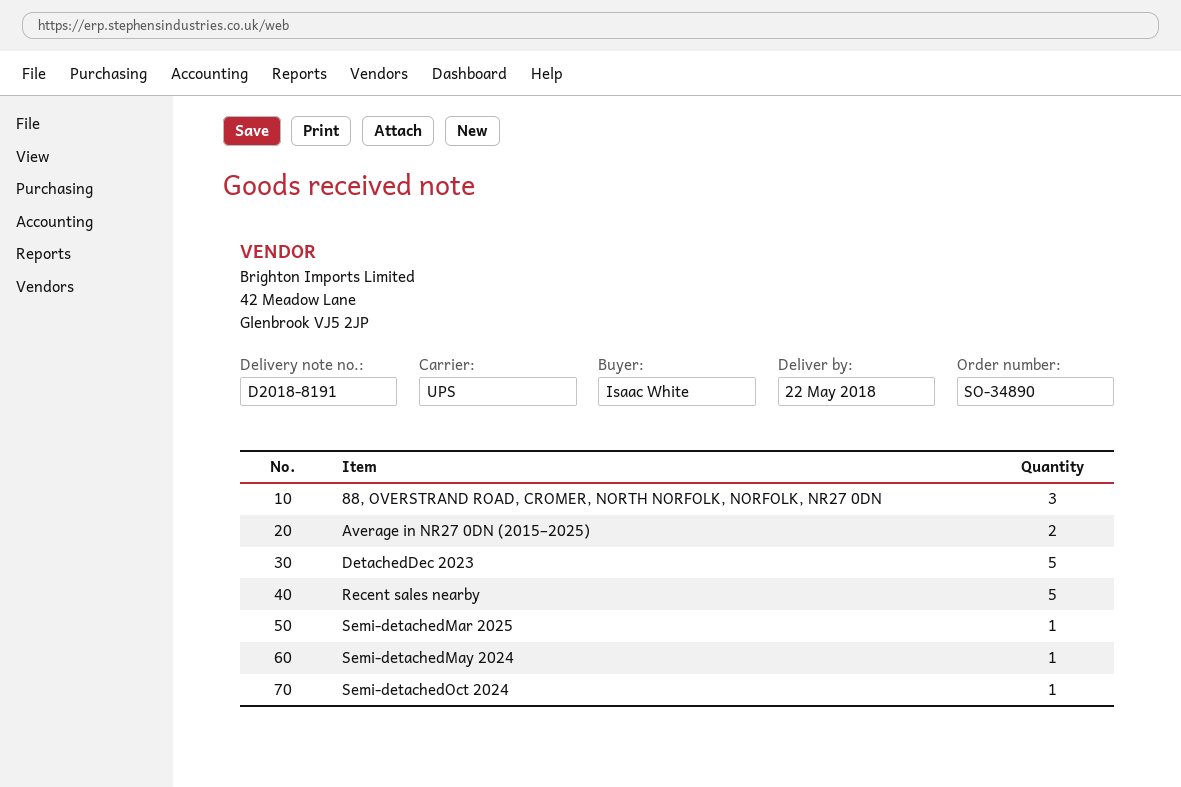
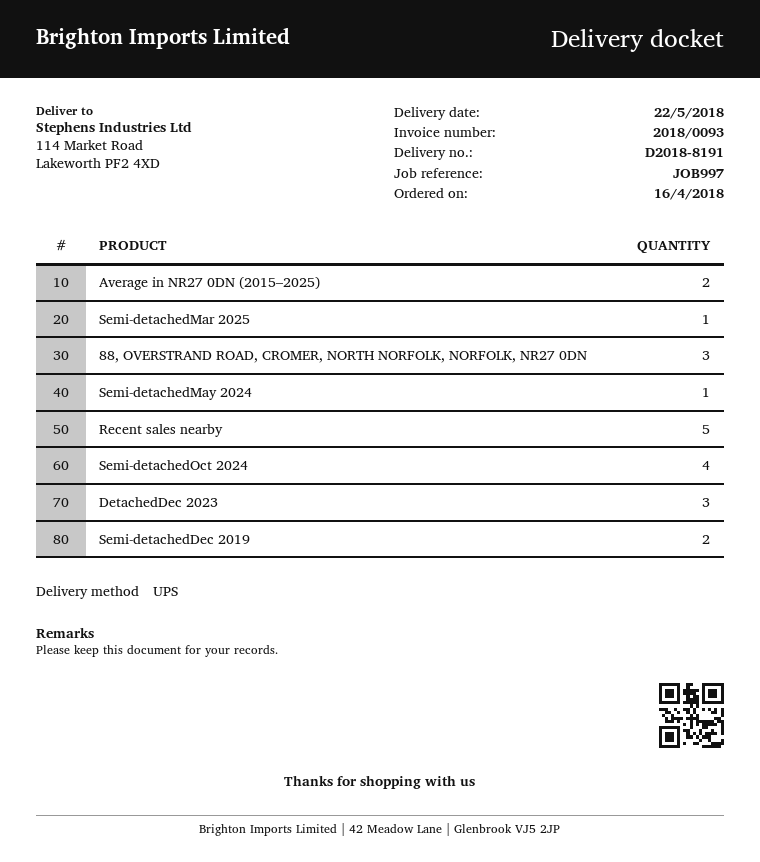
DetachedDec 2023: 5 -> 3
Semi-detachedOct 2024: 1 -> 4
Semi-detachedDec 2019: none -> 2

